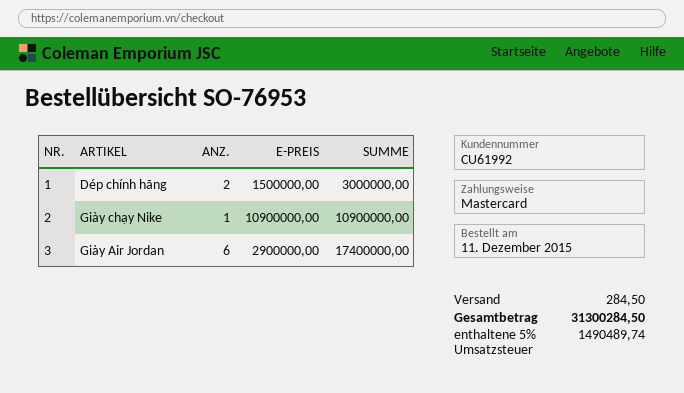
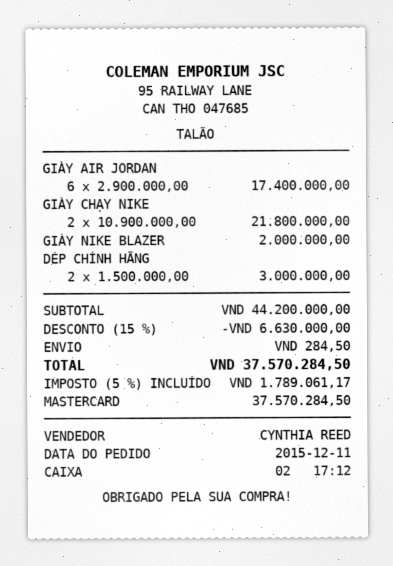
Giày chạy Nike: 1 x 10900000.00 = 10900000.00 -> 2 x 10900000.00 = 21800000.00
GIÀY NIKE BLAZER: none -> 1 x 2000000.00 = 2000000.00
discount: none -> 15% = 6630000.00
tax: 5% = 1490489.74 -> 5% = 1789061.17
total: 31300284.50 -> 37570284.50

